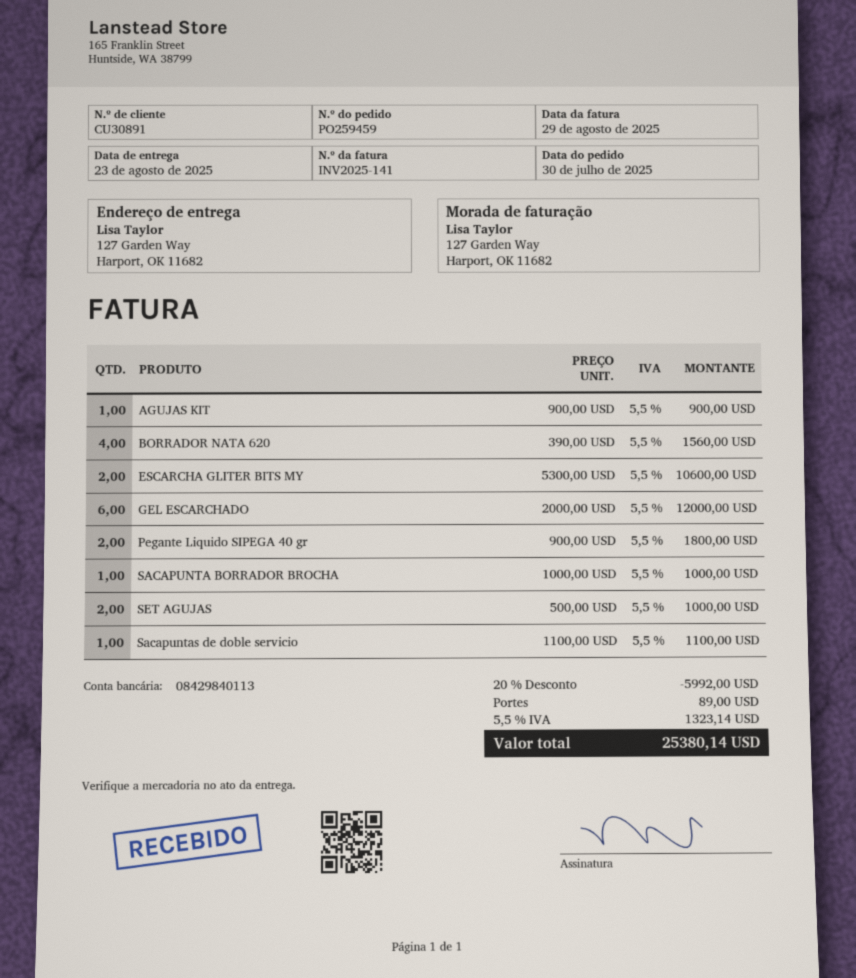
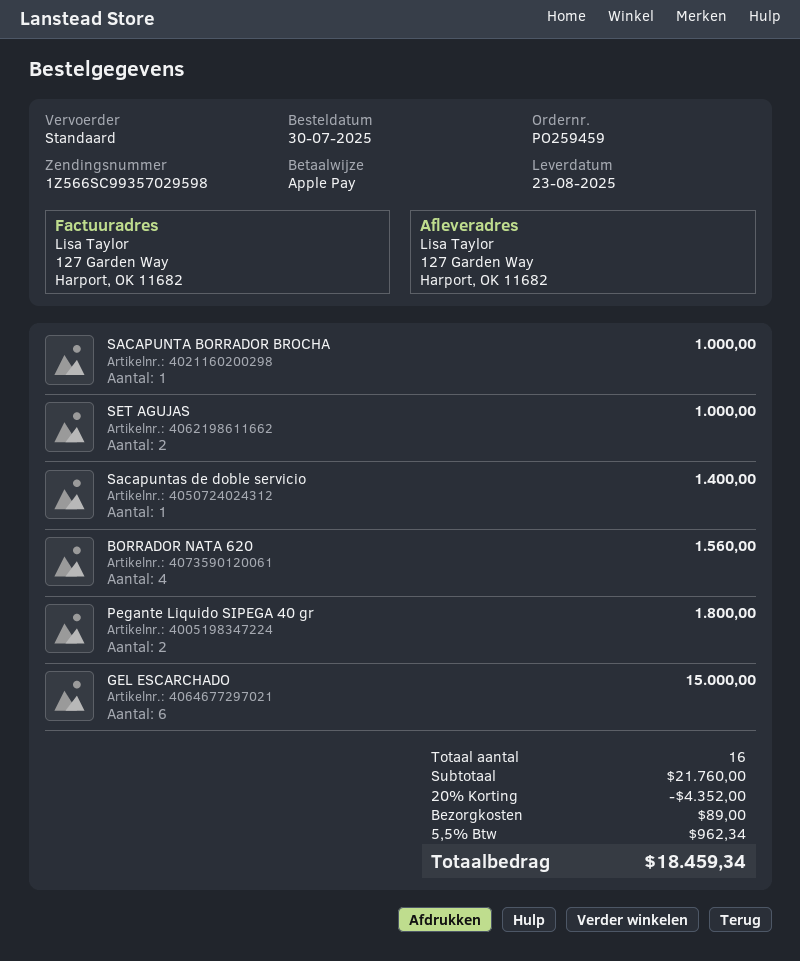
AGUJAS KIT: 1 for 900.00 -> none
ESCARCHA GLITER BITS MY: 2 for 10600.00 -> none
GEL ESCARCHADO: 6 for 12000.00 -> 6 for 15000.00
Sacapuntas de doble servicio: 1 for 1100.00 -> 1 for 1400.00
discount: 20% = 5992.00 -> 20% = 4352.00
tax: 5.5% = 1323.14 -> 5.5% = 962.34
total: 25380.14 -> 18459.34

